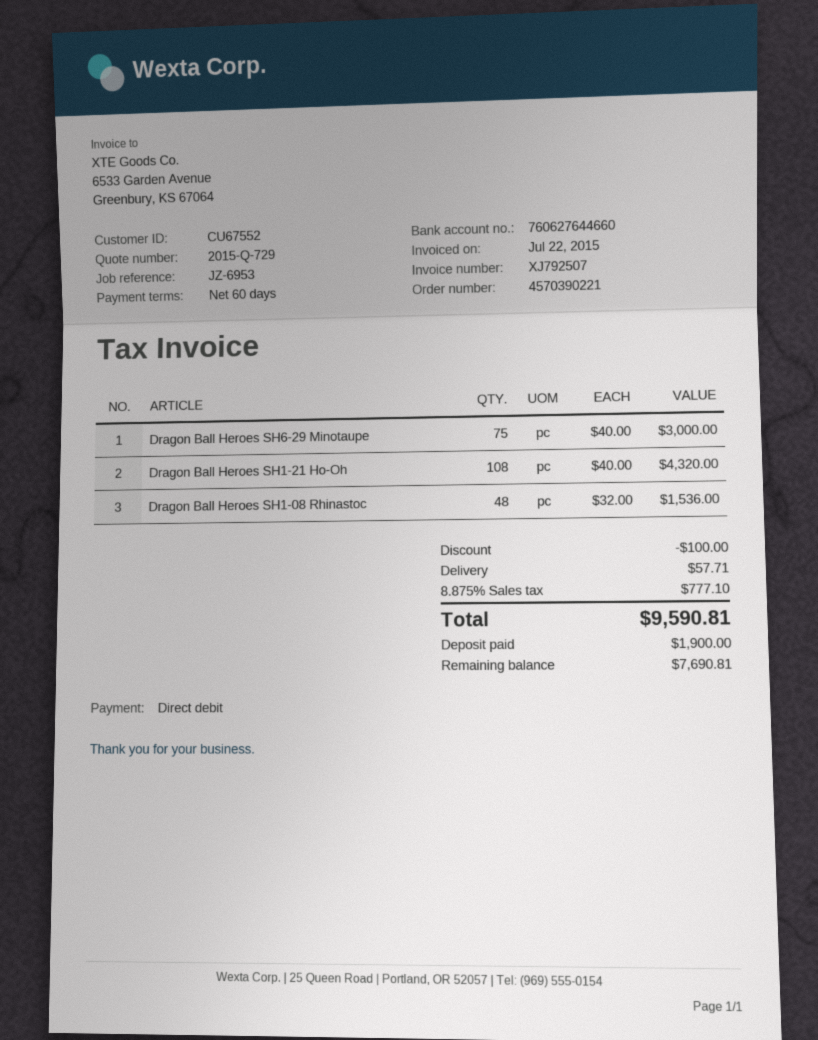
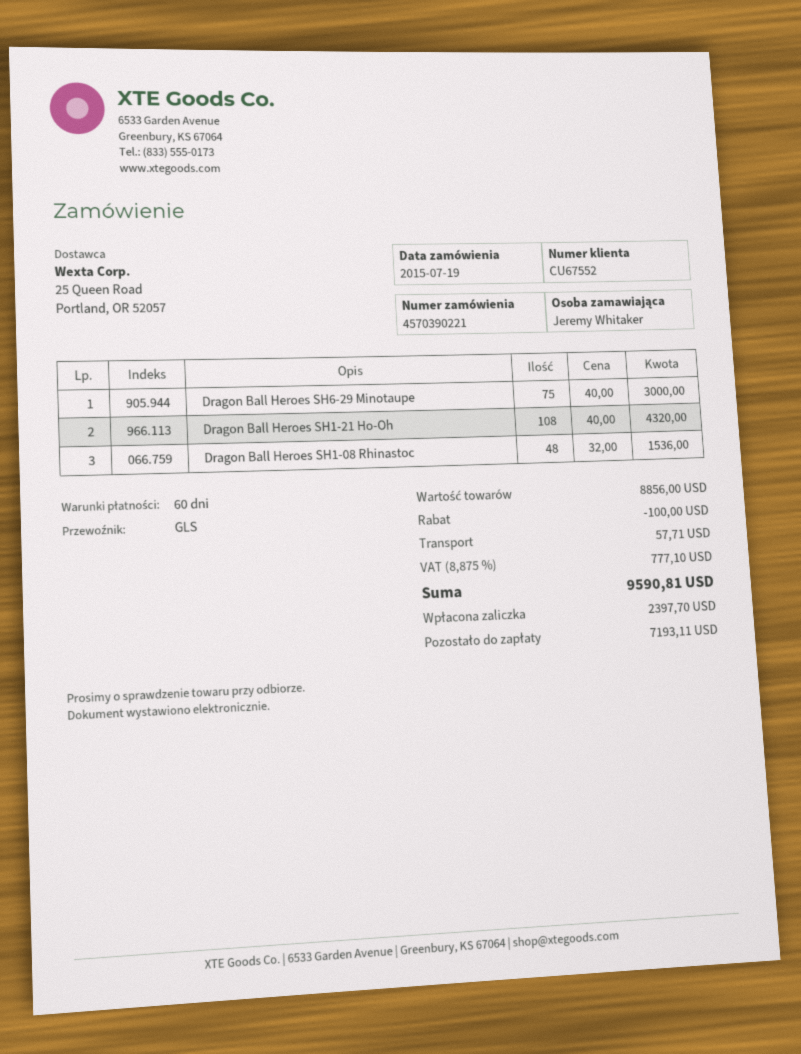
deposit: 1900.00 -> 2397.70
balance: 7690.81 -> 7193.11

